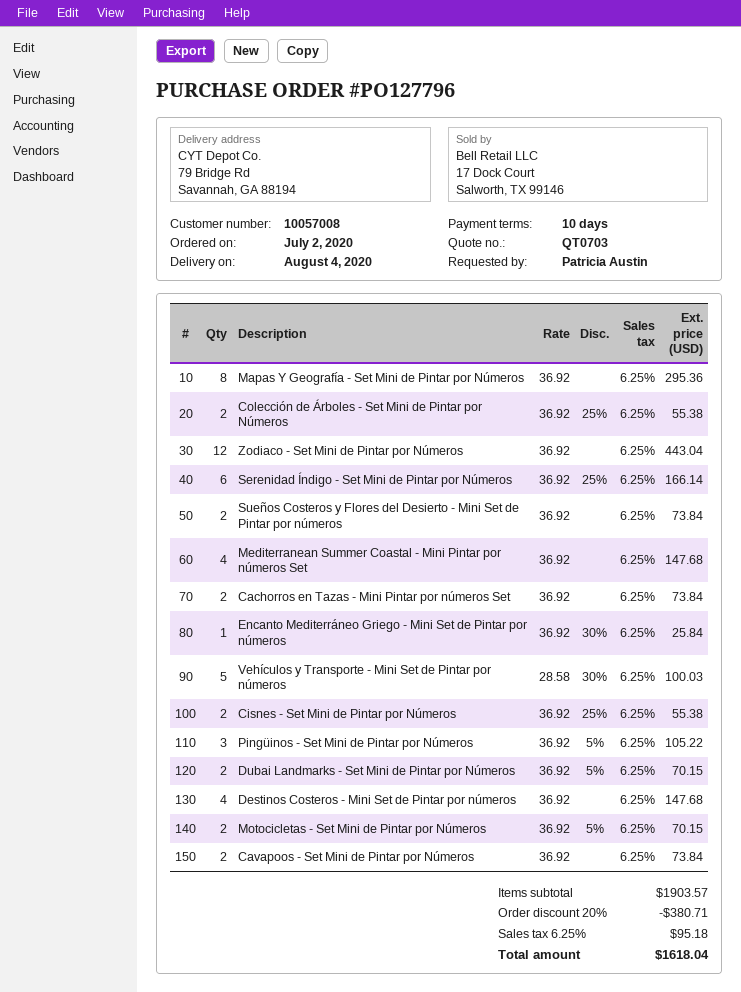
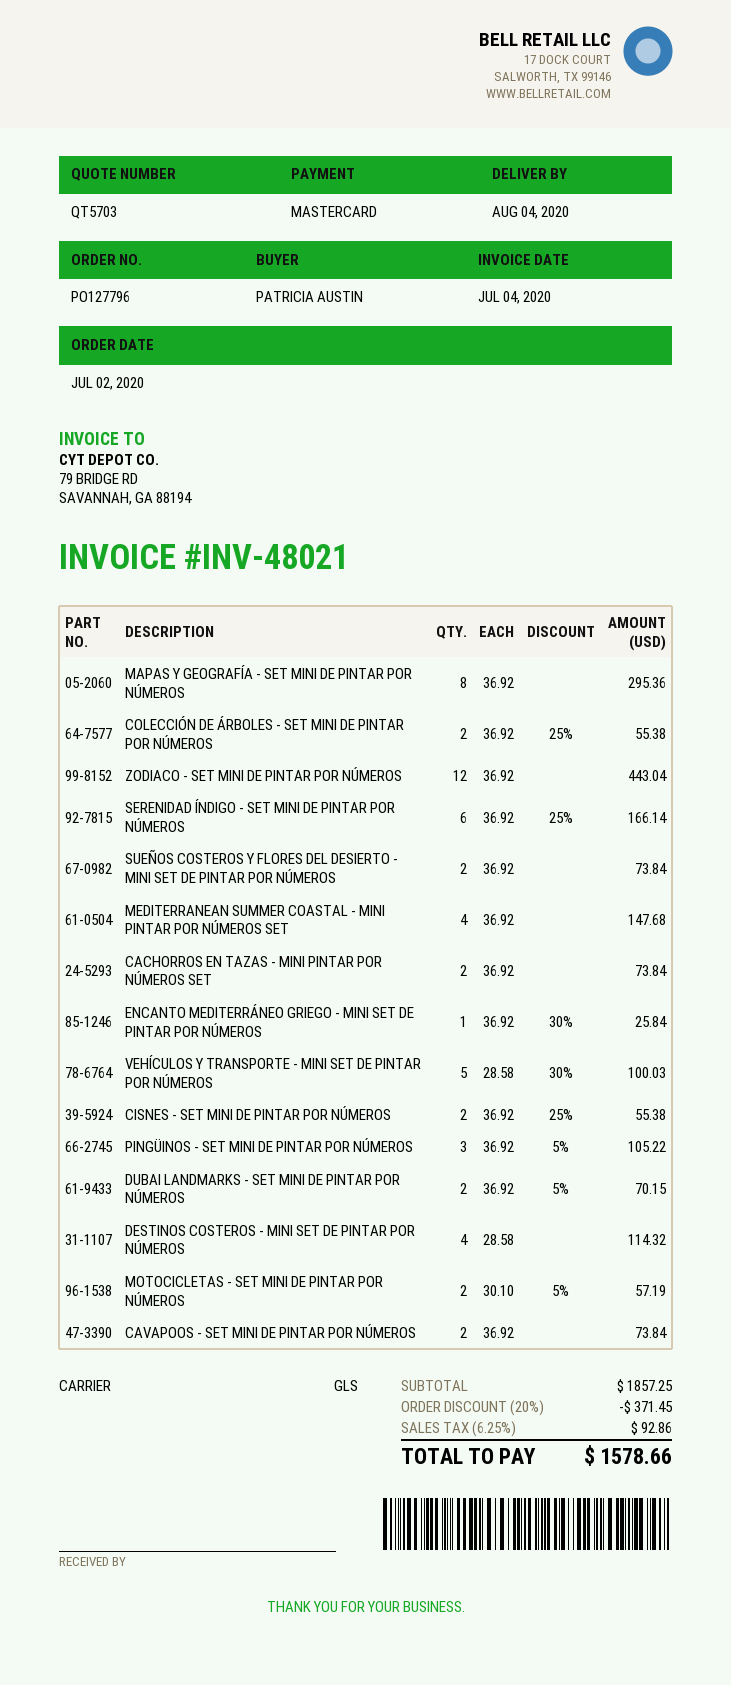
quote number: QT0703 -> QT5703
Destinos Costeros - Mini Set de Pintar por números: 4 x 36.92 = 147.68 -> 4 x 28.58 = 114.32
Motocicletas - Set Mini de Pintar por Números: 2 x 36.92 - 5% = 70.15 -> 2 x 30.10 - 5% = 57.19
subtotal: 1903.57 -> 1857.25
discount: 20% = 380.71 -> 20% = 371.45
tax: 6.25% = 95.18 -> 6.25% = 92.86
total: 1618.04 -> 1578.66

